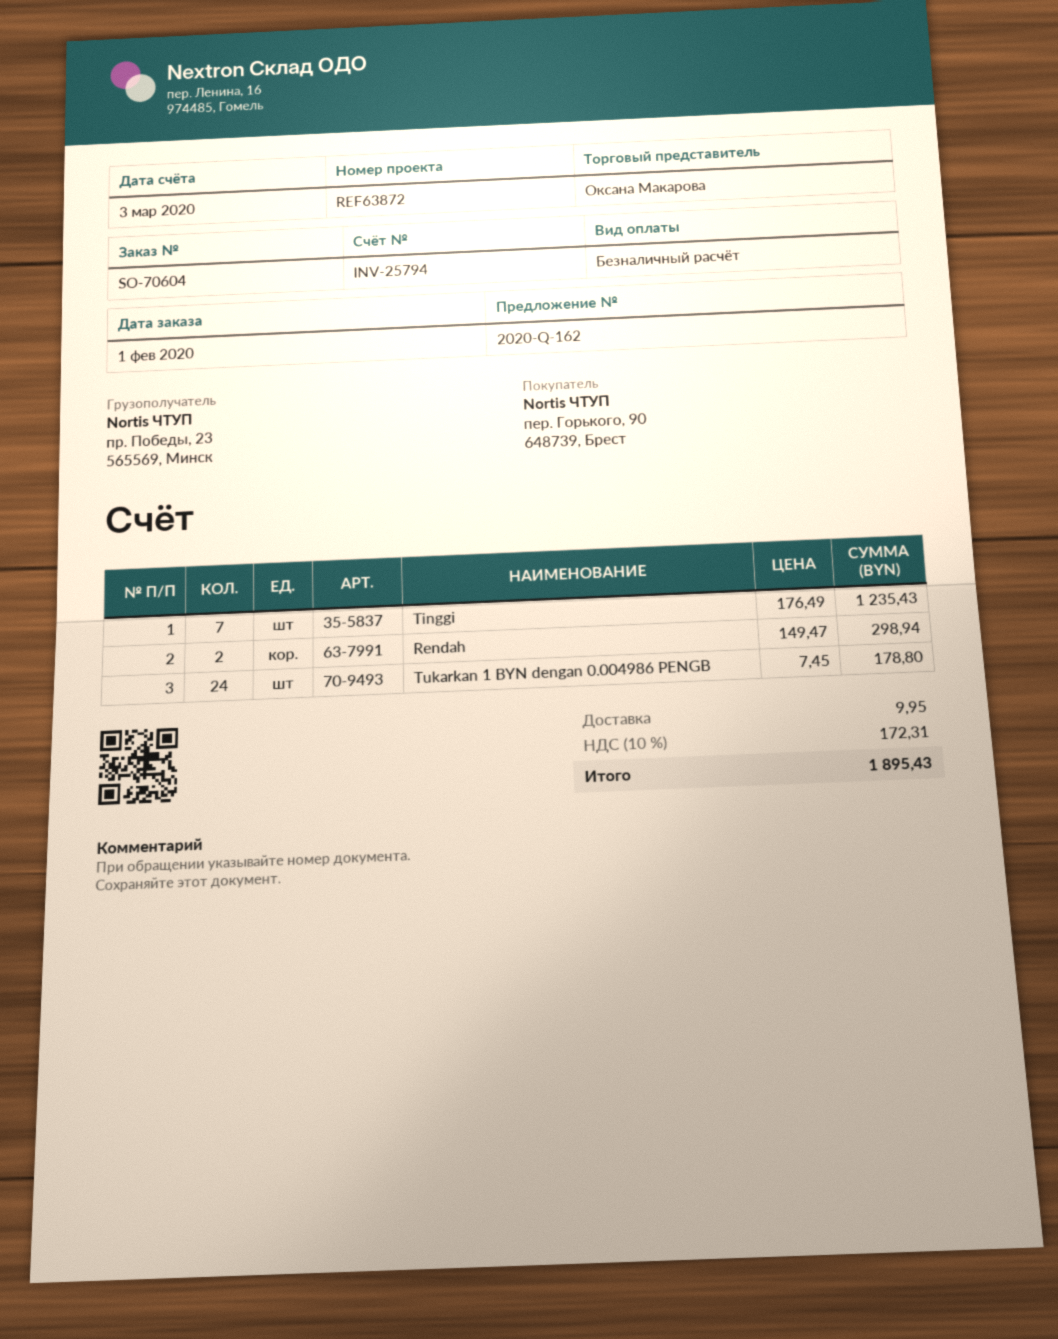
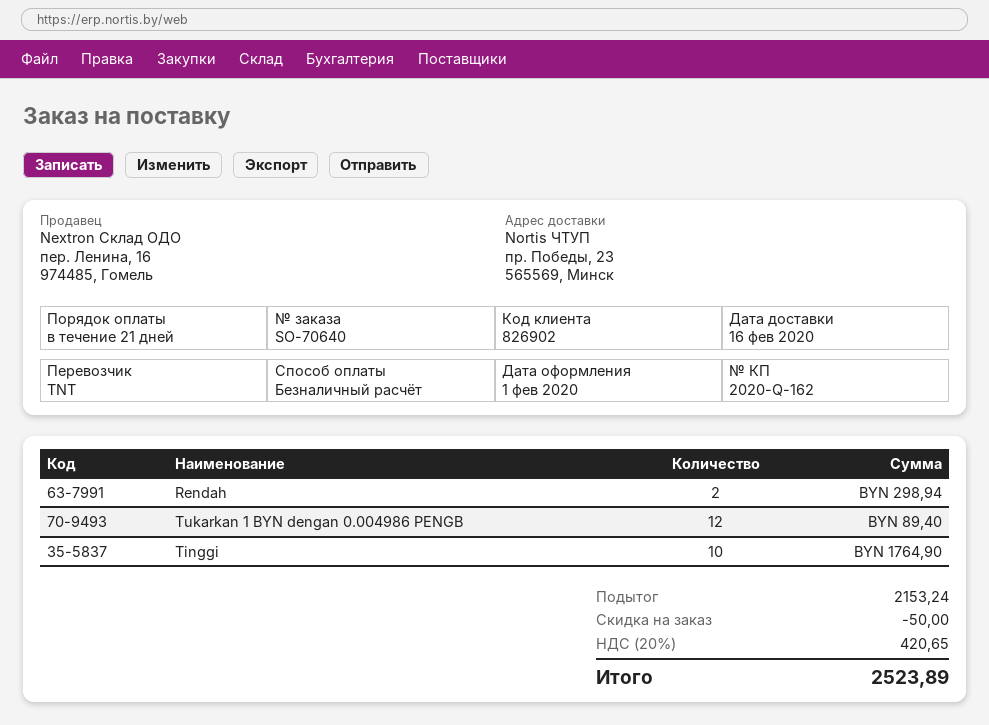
order number: SO-70604 -> SO-70640
Tinggi: 7 for 1235.43 -> 10 for 1764.90
Tukarkan 1 BYN dengan 0.004986 PENGB: 24 for 178.80 -> 12 for 89.40
discount: none -> 50.00
shipping: 9.95 -> none
tax: 10% = 172.31 -> 20% = 420.65
total: 1895.43 -> 2523.89

